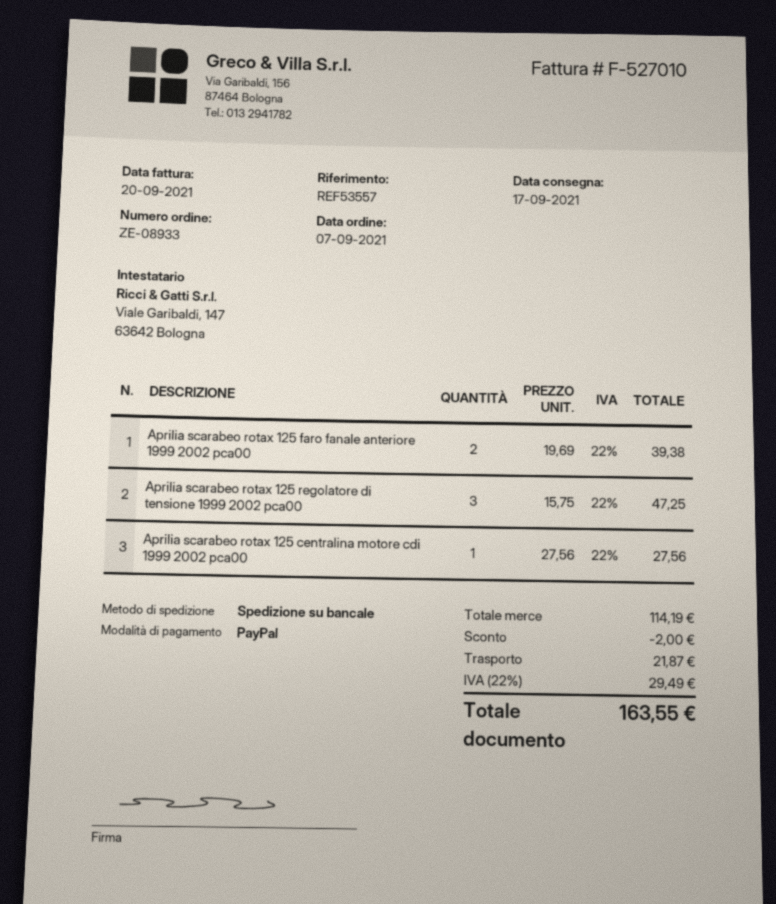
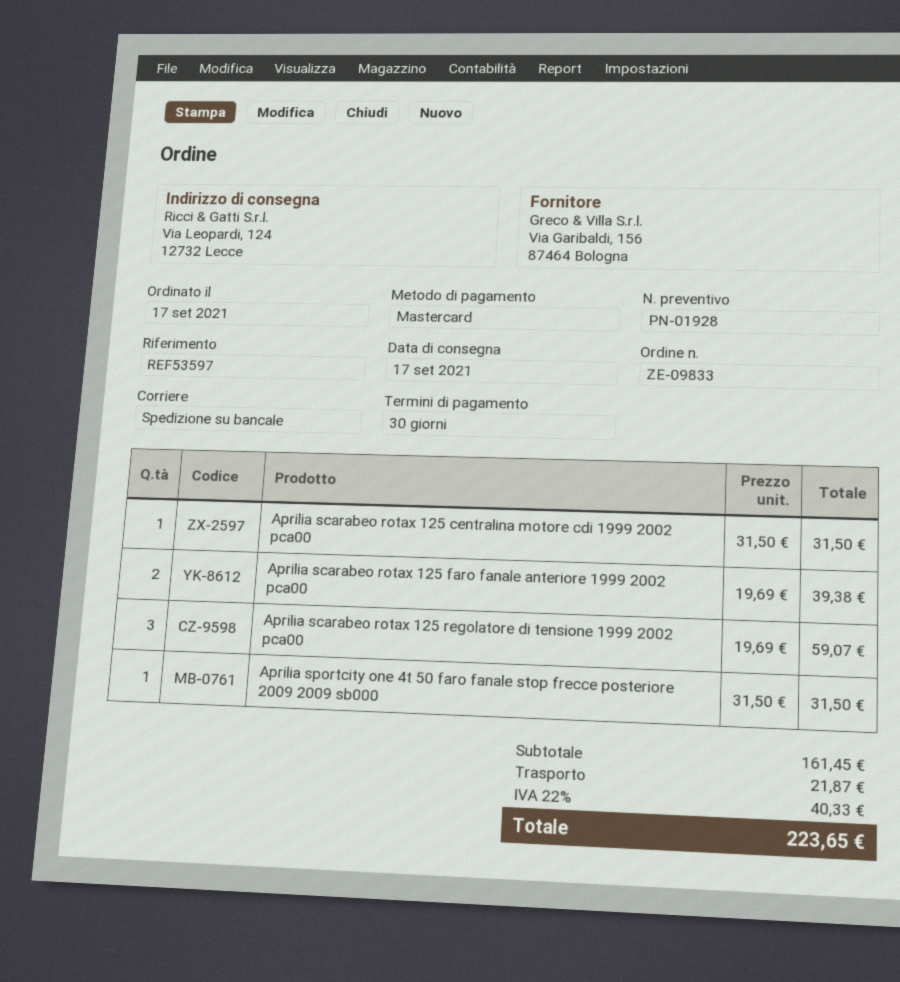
order number: ZE-08933 -> ZE-09833
order date: 2021-09-07 -> 2021-09-17
reference: REF53557 -> REF53597
payment method: PayPal -> Mastercard
Aprilia scarabeo rotax 125 regolatore di tensione 1999 2002 pca00: 3 x 15.75 = 47.25 -> 3 x 19.69 = 59.07
Aprilia scarabeo rotax 125 centralina motore cdi 1999 2002 pca00: 1 x 27.56 = 27.56 -> 1 x 31.50 = 31.50
Aprilia sportcity one 4t 50 faro fanale stop frecce posteriore 2009 2009 sb000: none -> 1 x 31.50 = 31.50
subtotal: 114.19 -> 161.45
discount: 2.00 -> none
tax: 22% = 29.49 -> 22% = 40.33
total: 163.55 -> 223.65

